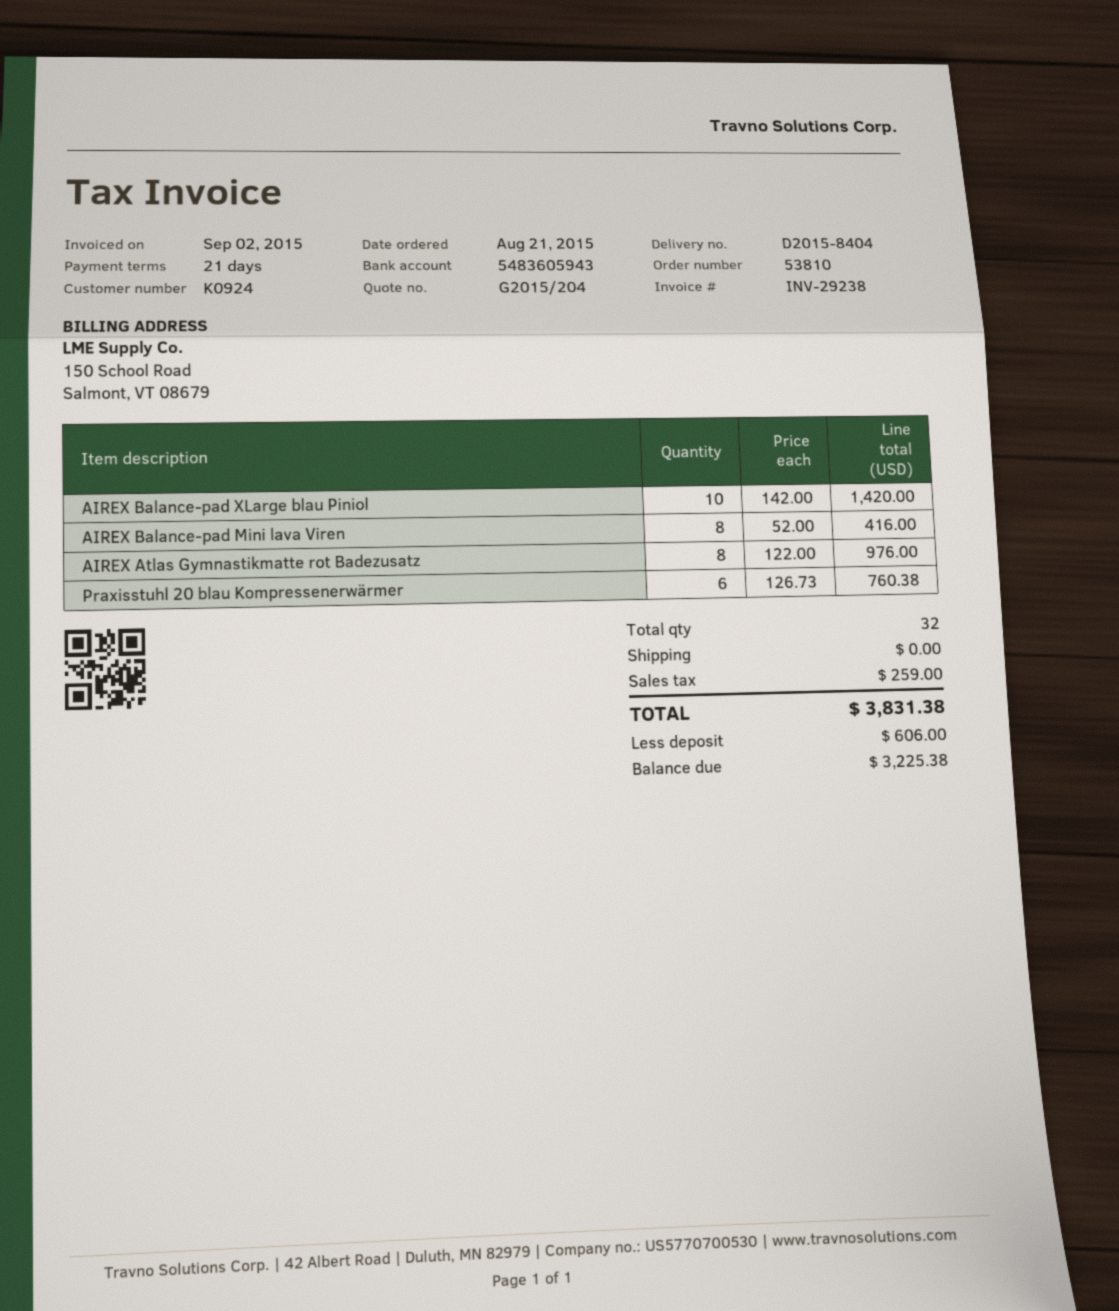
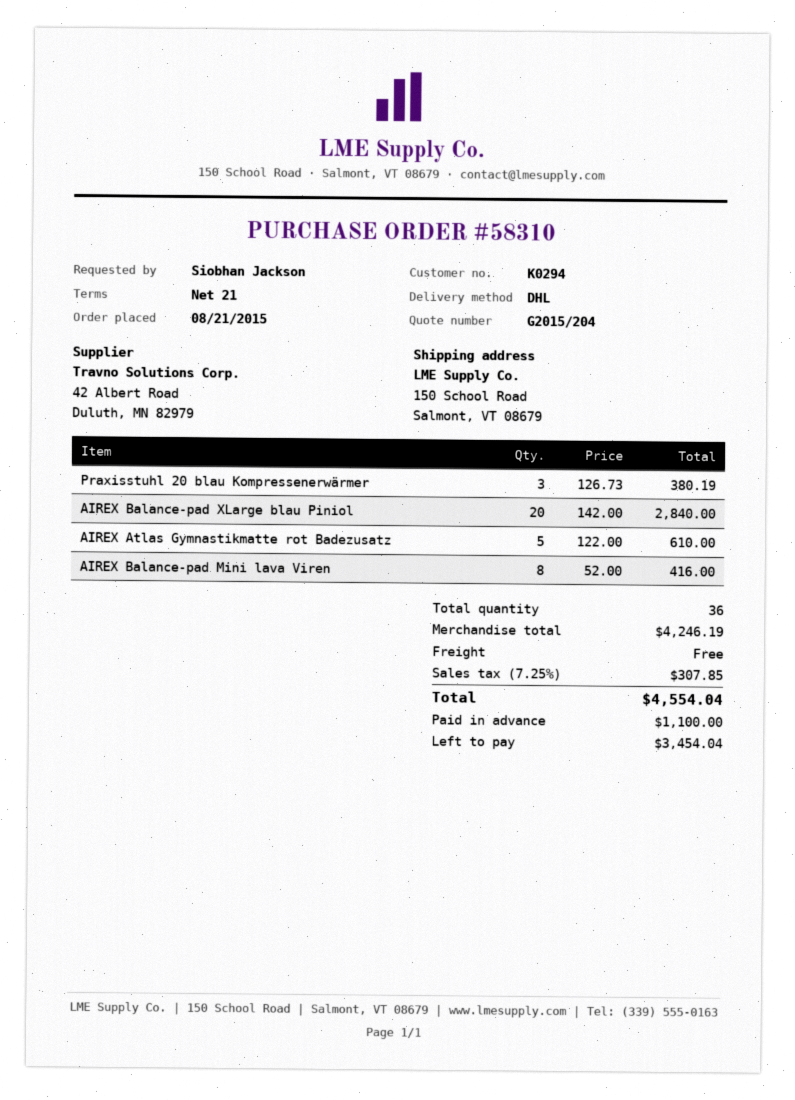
order number: 53810 -> 58310
customer number: K0924 -> K0294
AIREX Balance-pad XLarge blau Piniol: 10 x 142.00 = 1420.00 -> 20 x 142.00 = 2840.00
AIREX Atlas Gymnastikmatte rot Badezusatz: 8 x 122.00 = 976.00 -> 5 x 122.00 = 610.00
Praxisstuhl 20 blau Kompressenerwärmer: 6 x 126.73 = 760.38 -> 3 x 126.73 = 380.19
total quantity: 32 -> 36
tax: 259.00 -> 307.85
total: 3831.38 -> 4554.04
deposit: 606.00 -> 1100.00
balance: 3225.38 -> 3454.04

